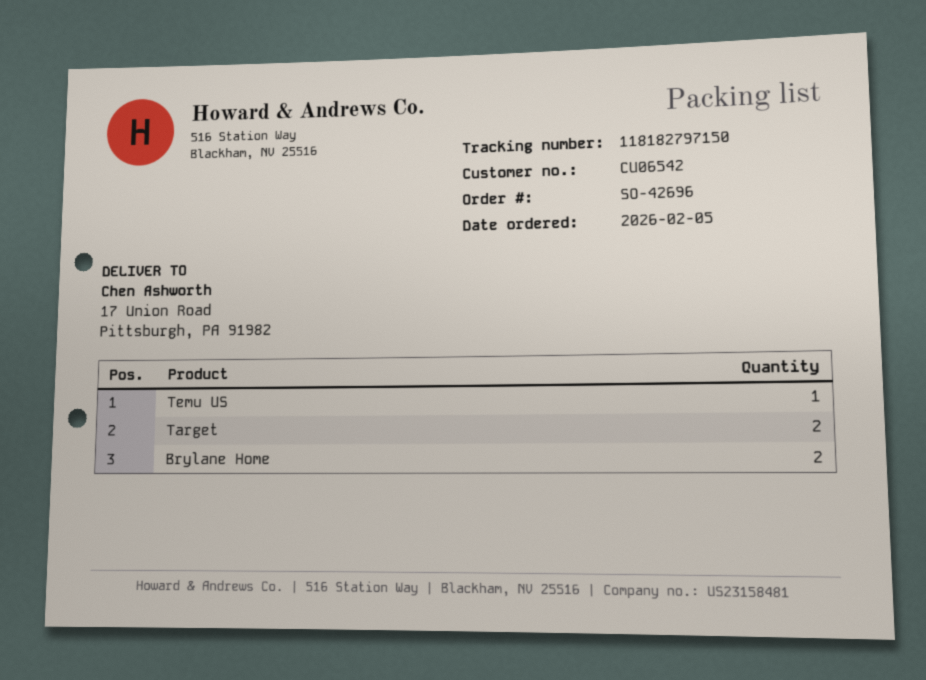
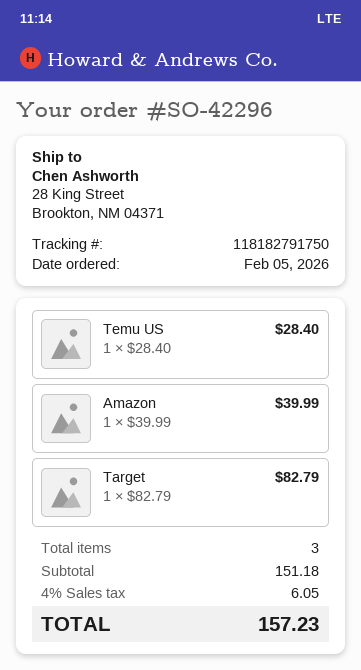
order number: SO-42696 -> SO-42296
tracking number: 118182797150 -> 118182791750
ship to: 17 Union Road, Pittsburgh, PA 91982 -> 28 King Street, Brookton, NM 04371
Target: 2 -> 1
Brylane Home: 2 -> none
Amazon: none -> 1

